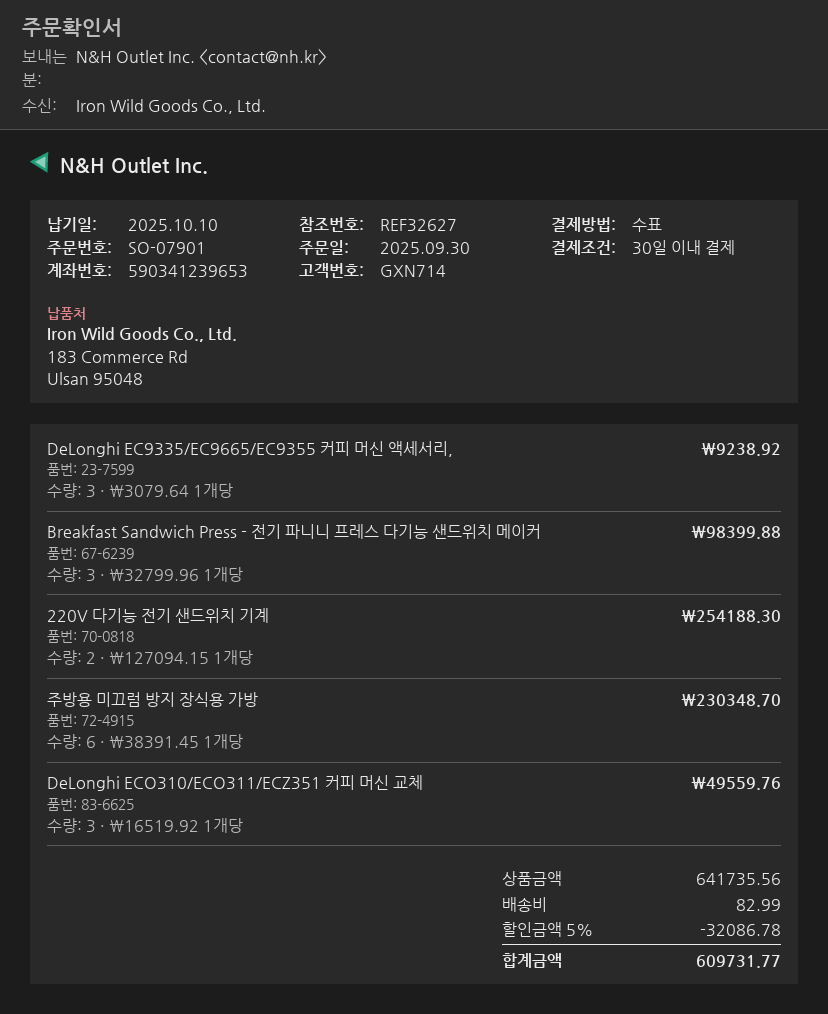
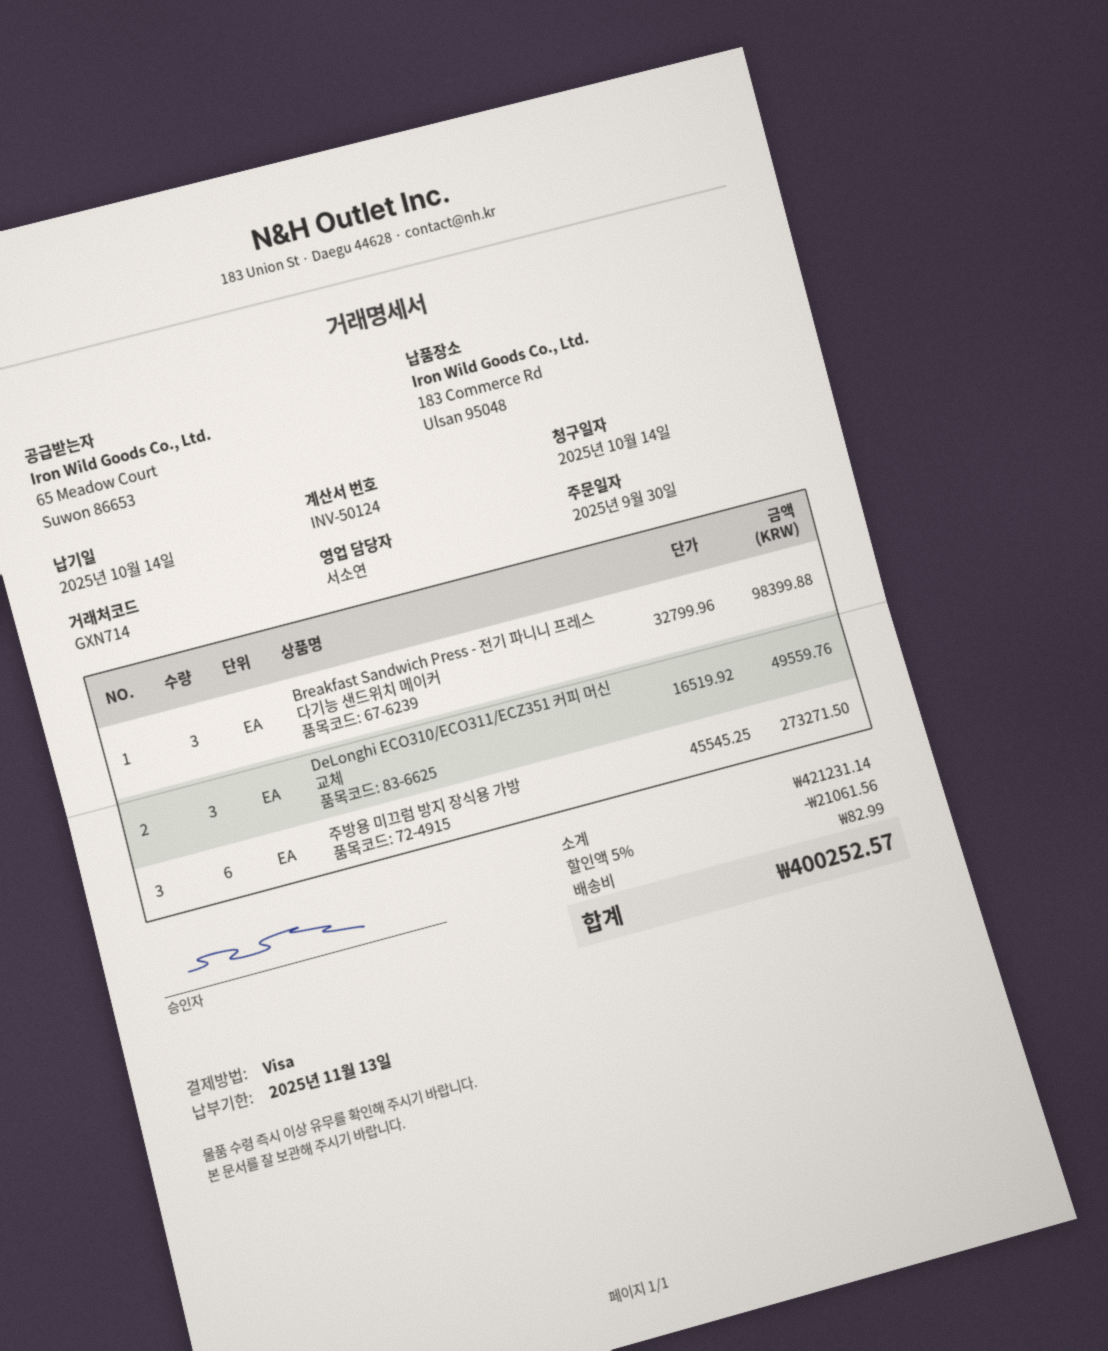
delivery date: 2025-10-10 -> 2025-10-14
payment method: cheque -> Visa
DeLonghi EC9335/EC9665/EC9355 커피 머신 액세서리,: 3 x 3079.64 = 9238.92 -> none
220V 다기능 전기 샌드위치 기계: 2 x 127094.15 = 254188.30 -> none
주방용 미끄럼 방지 장식용 가방: 6 x 38391.45 = 230348.70 -> 6 x 45545.25 = 273271.50
subtotal: 641735.56 -> 421231.14
discount: 5% = 32086.78 -> 5% = 21061.56
total: 609731.77 -> 400252.57

